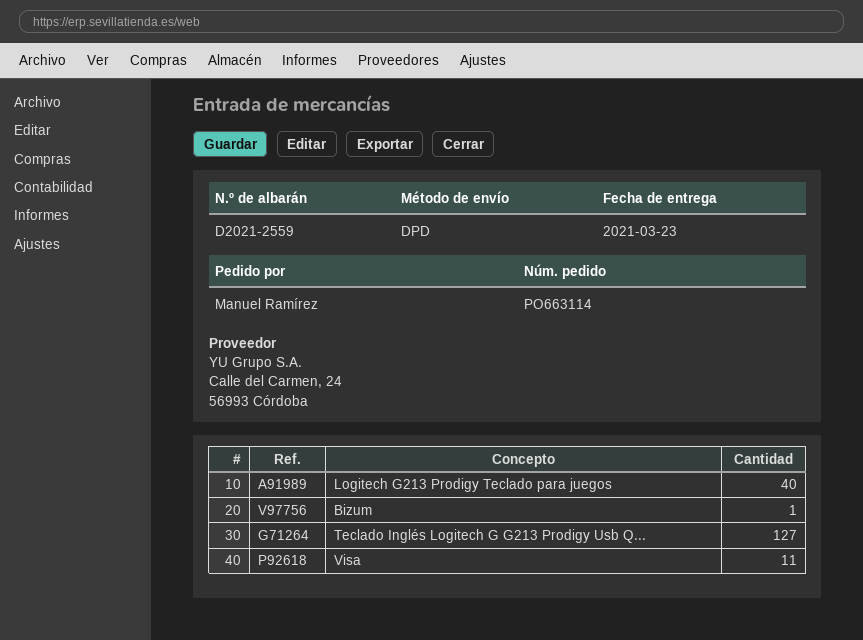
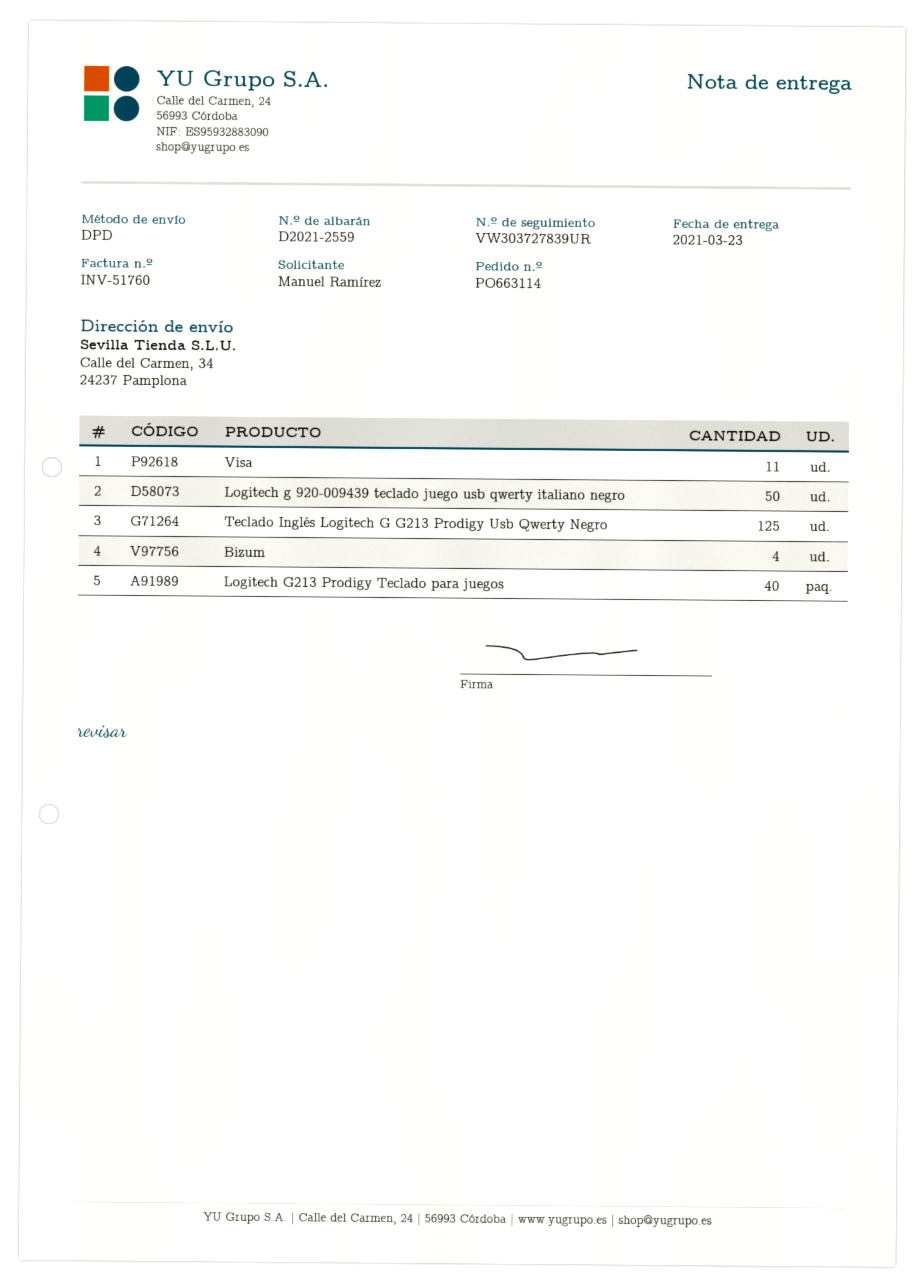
Bizum: 1 -> 4
Teclado Inglés Logitech G G213 Prodigy Usb Q...: 127 -> 125
Logitech g 920-009439 teclado juego usb qwerty italiano negro: none -> 50

